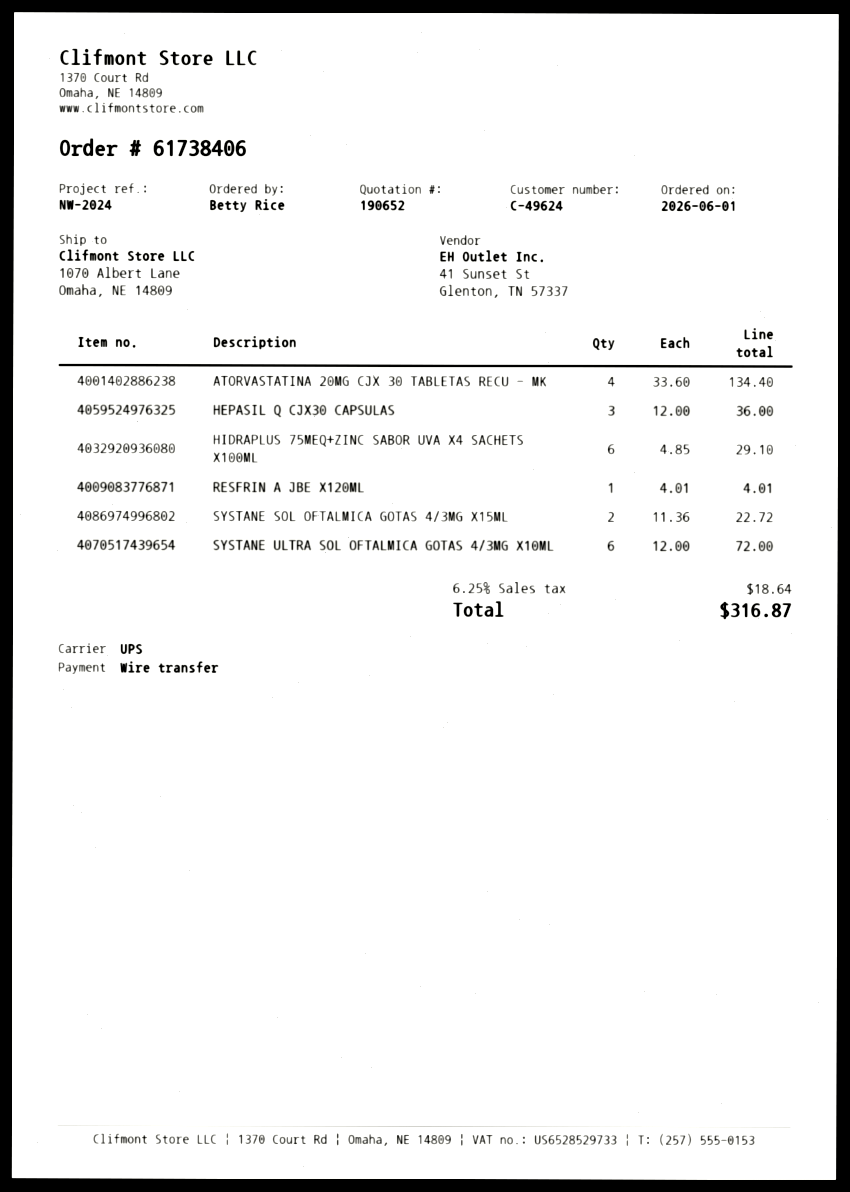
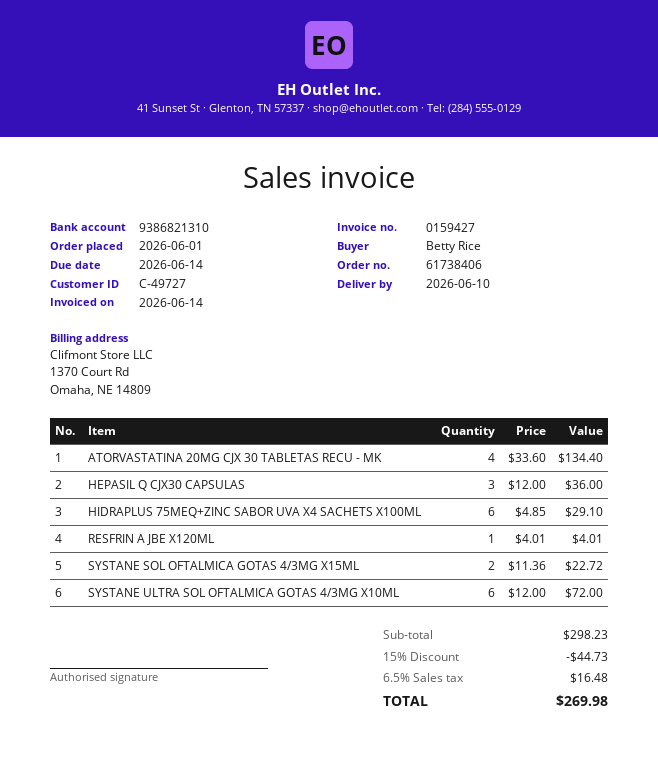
customer number: C-49624 -> C-49727
discount: none -> 15% = 44.73
tax: 6.25% = 18.64 -> 6.5% = 16.48
total: 316.87 -> 269.98

